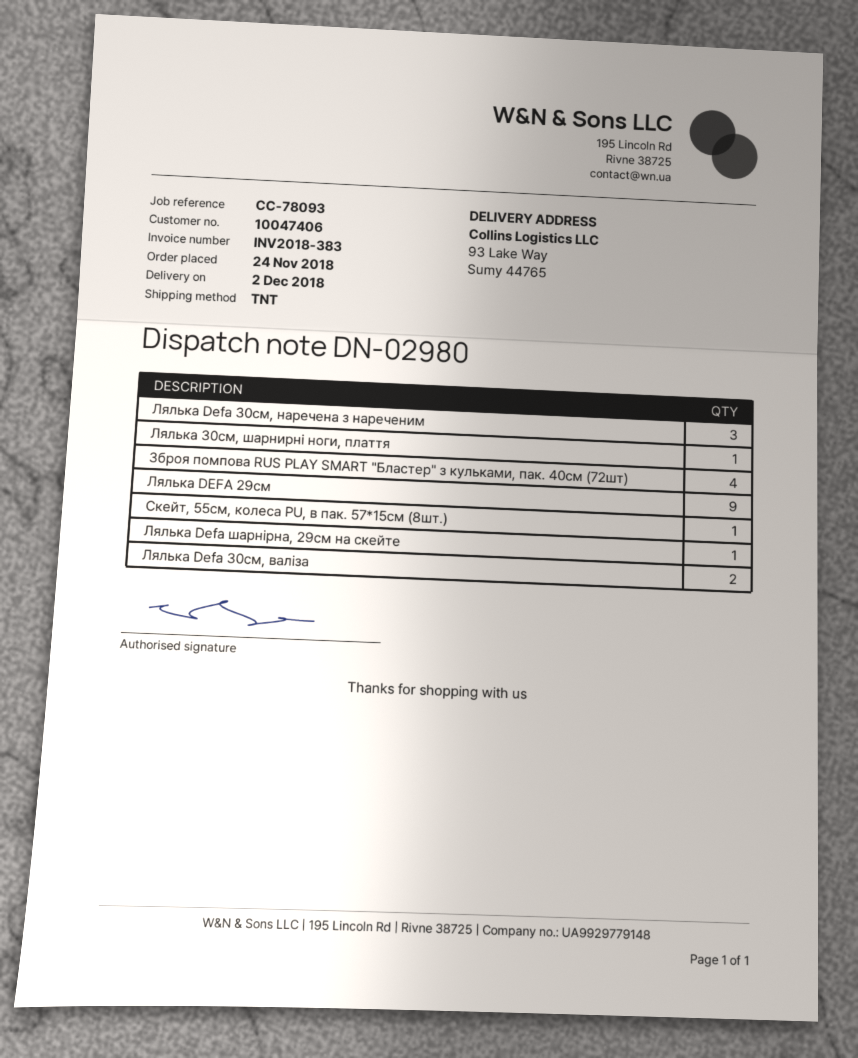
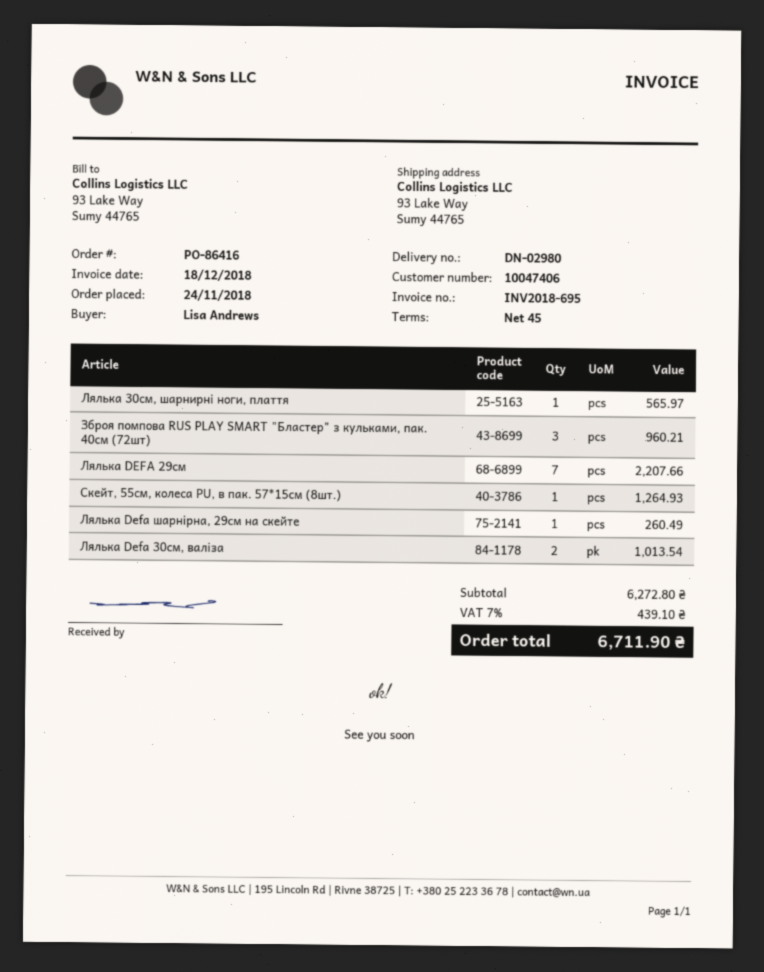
invoice number: INV2018-383 -> INV2018-695
Лялька Defa 30см, наречена з нареченим: 3 -> none
Зброя помпова RUS PLAY SMART "Бластер" з кульками, пак. 40см (72шт): 4 -> 3
Лялька DEFA 29см: 9 -> 7

